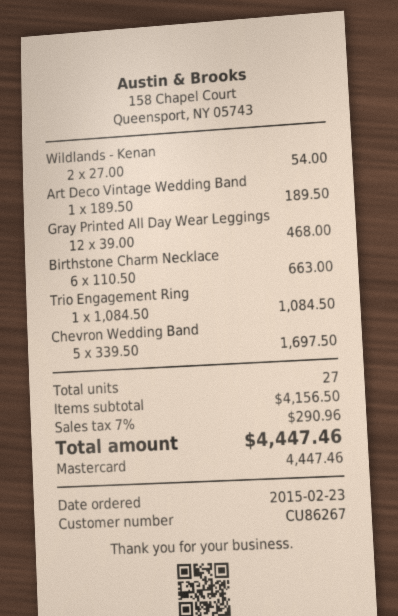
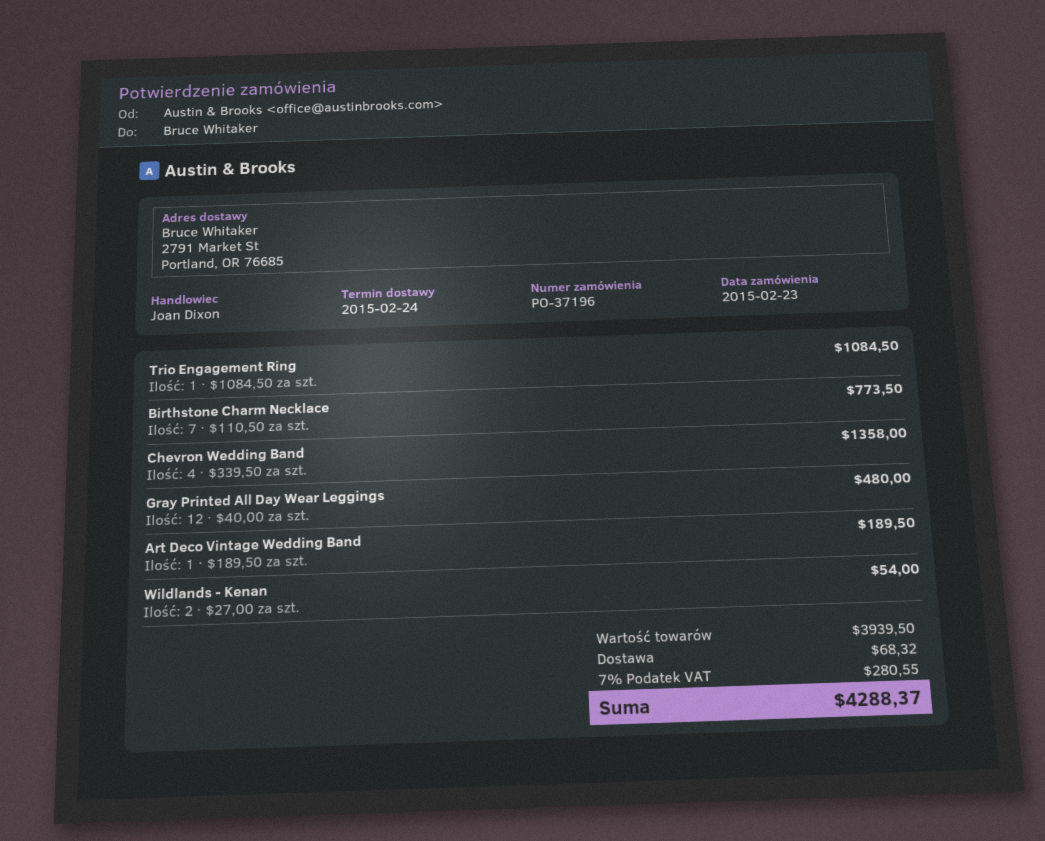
Gray Printed All Day Wear Leggings: 12 x 39.00 = 468.00 -> 12 x 40.00 = 480.00
Birthstone Charm Necklace: 6 x 110.50 = 663.00 -> 7 x 110.50 = 773.50
Chevron Wedding Band: 5 x 339.50 = 1697.50 -> 4 x 339.50 = 1358.00
subtotal: 4156.50 -> 3939.50
shipping: none -> 68.32
tax: 7% = 290.96 -> 7% = 280.55
total: 4447.46 -> 4288.37

